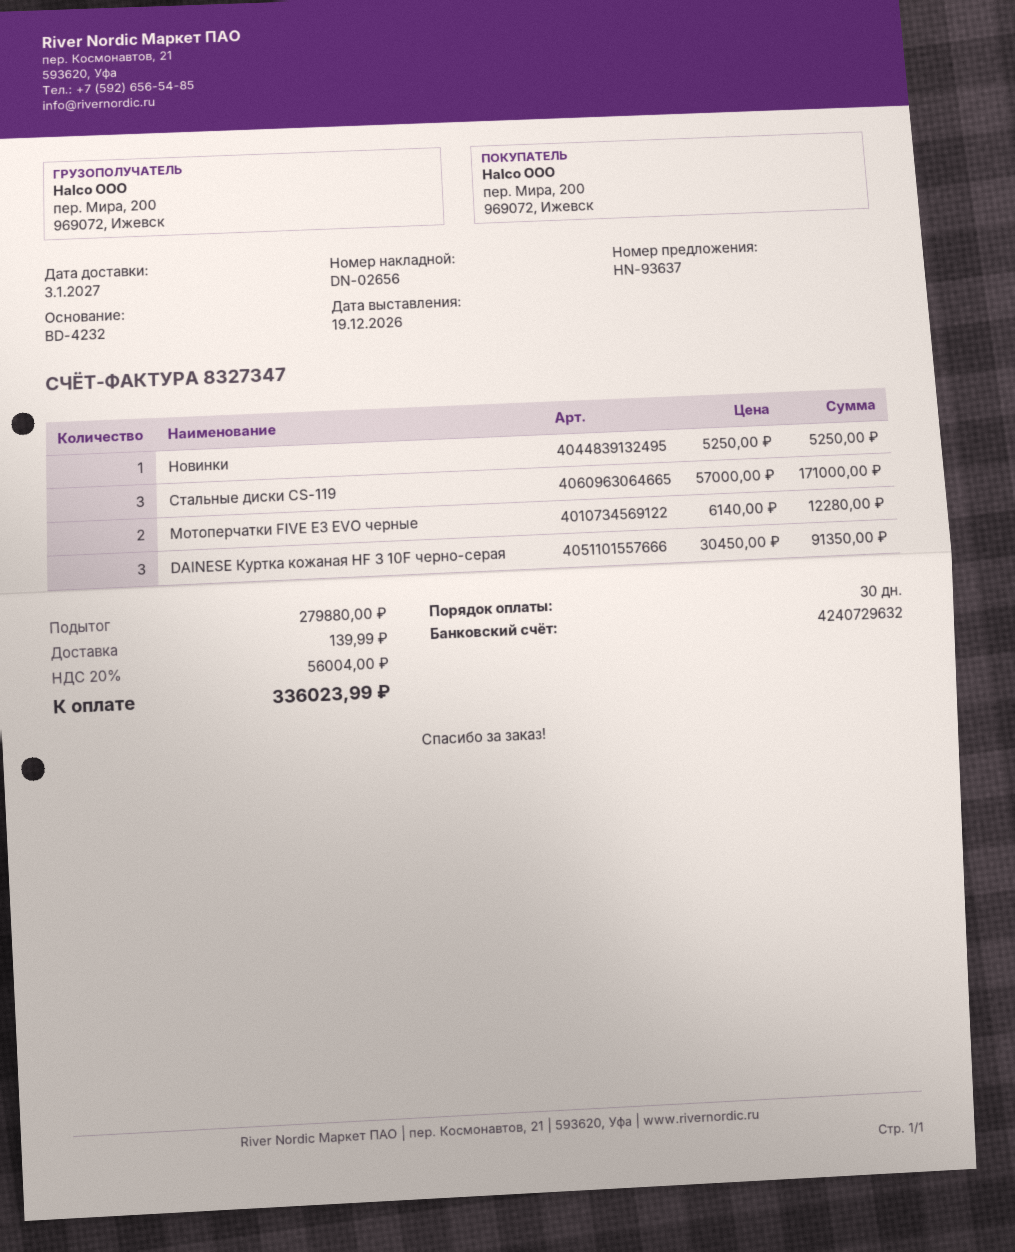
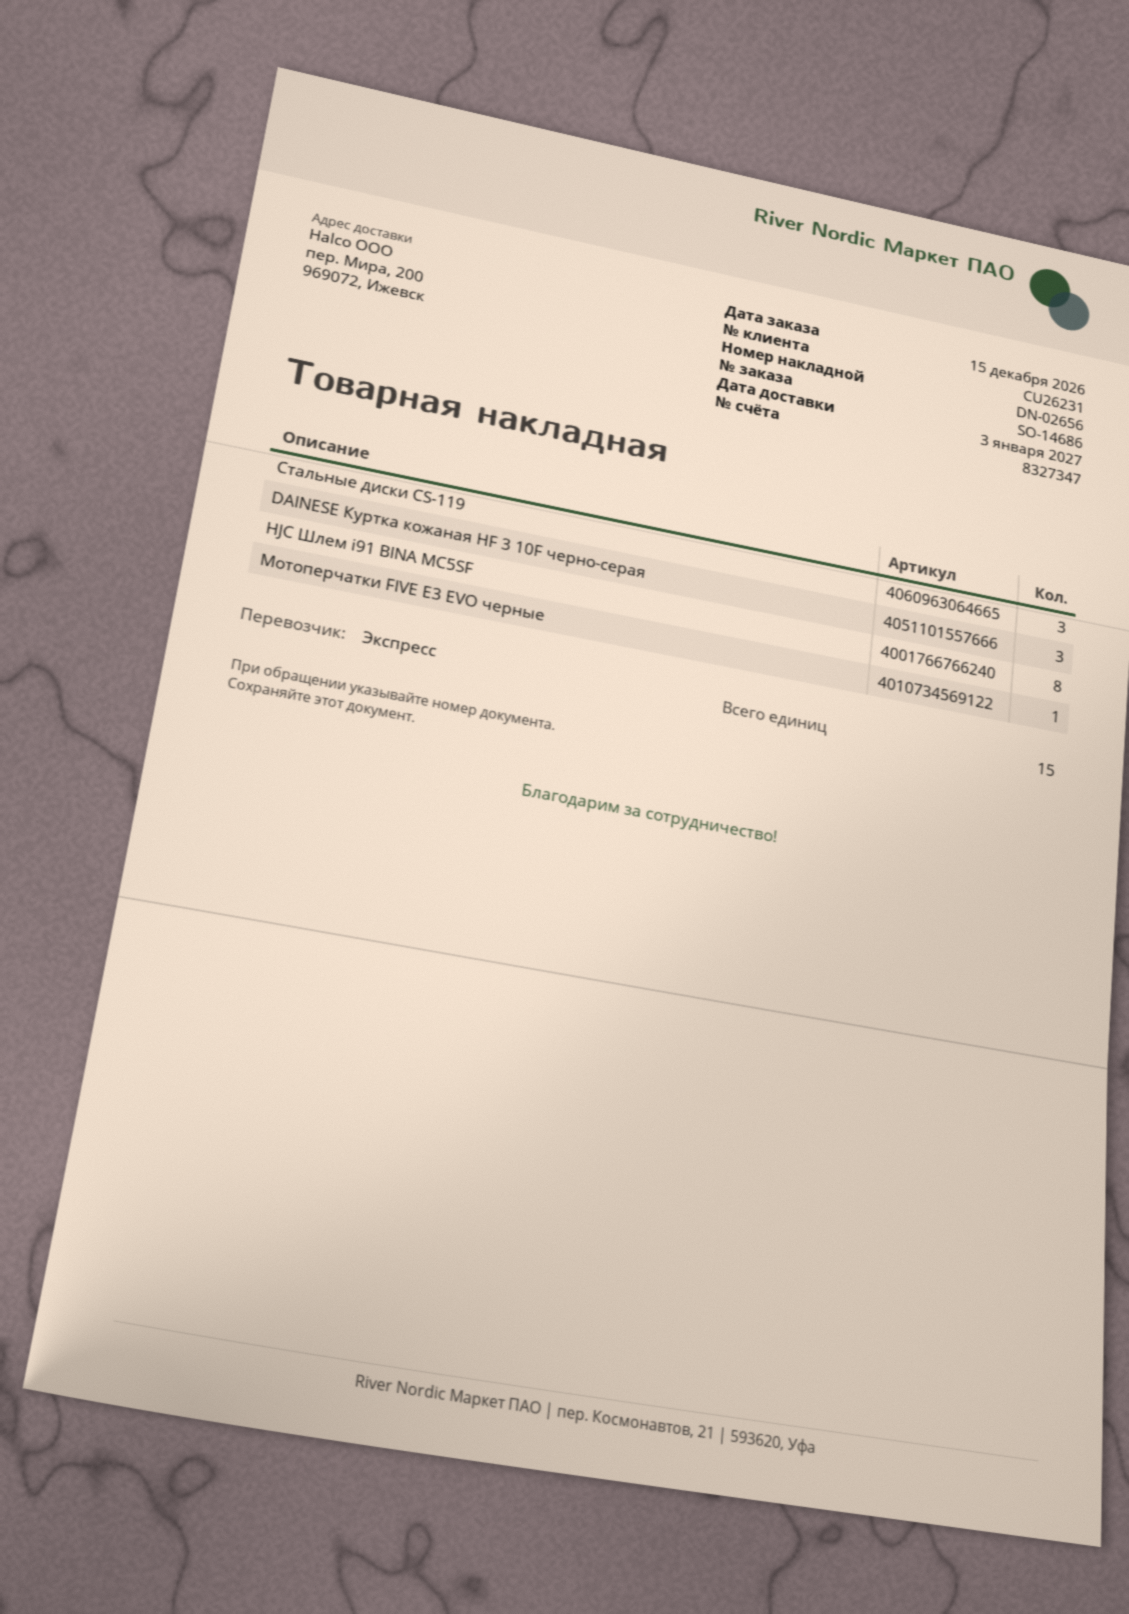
Новинки: 1 -> none
Мотоперчатки FIVE E3 EVO черные: 2 -> 1
HJC Шлем i91 BINA MC5SF: none -> 8

